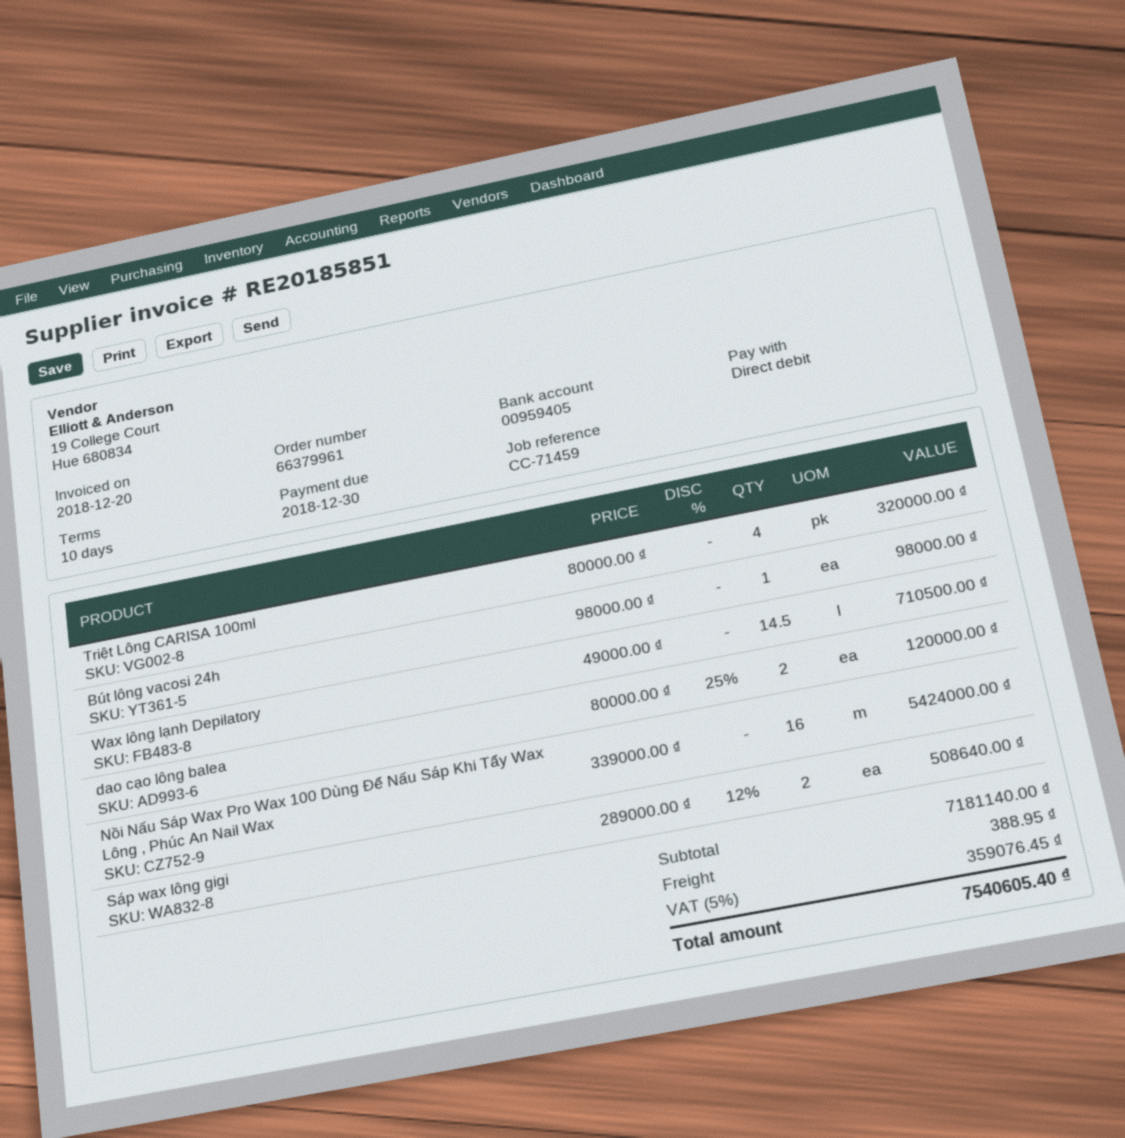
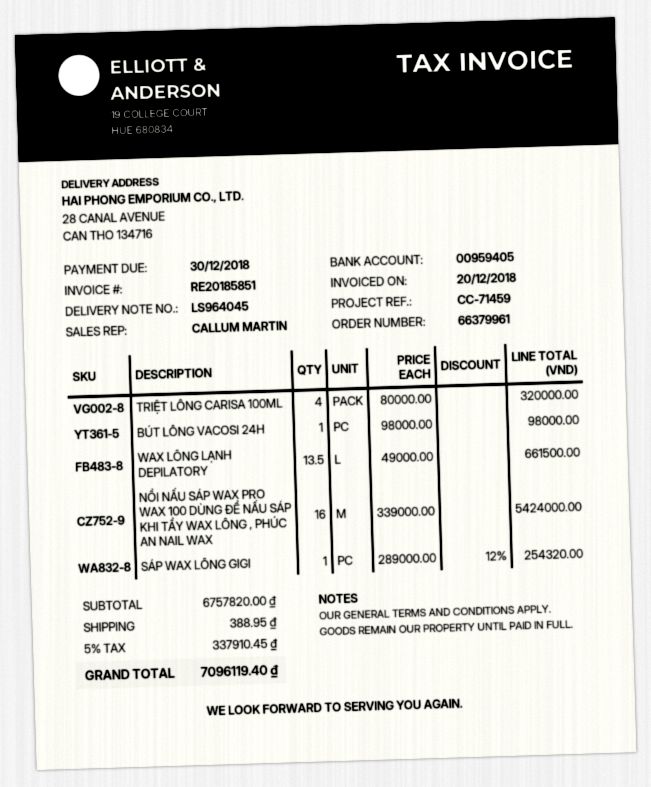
Wax lông lạnh Depilatory: 14.5 x 49000.00 = 710500.00 -> 13.5 x 49000.00 = 661500.00
dao cạo lông balea: 2 x 80000.00 - 25% = 120000.00 -> none
Sáp wax lông gigi: 2 x 289000.00 - 12% = 508640.00 -> 1 x 289000.00 - 12% = 254320.00
subtotal: 7181140.00 -> 6757820.00
tax: 5% = 359076.45 -> 5% = 337910.45
total: 7540605.40 -> 7096119.40

